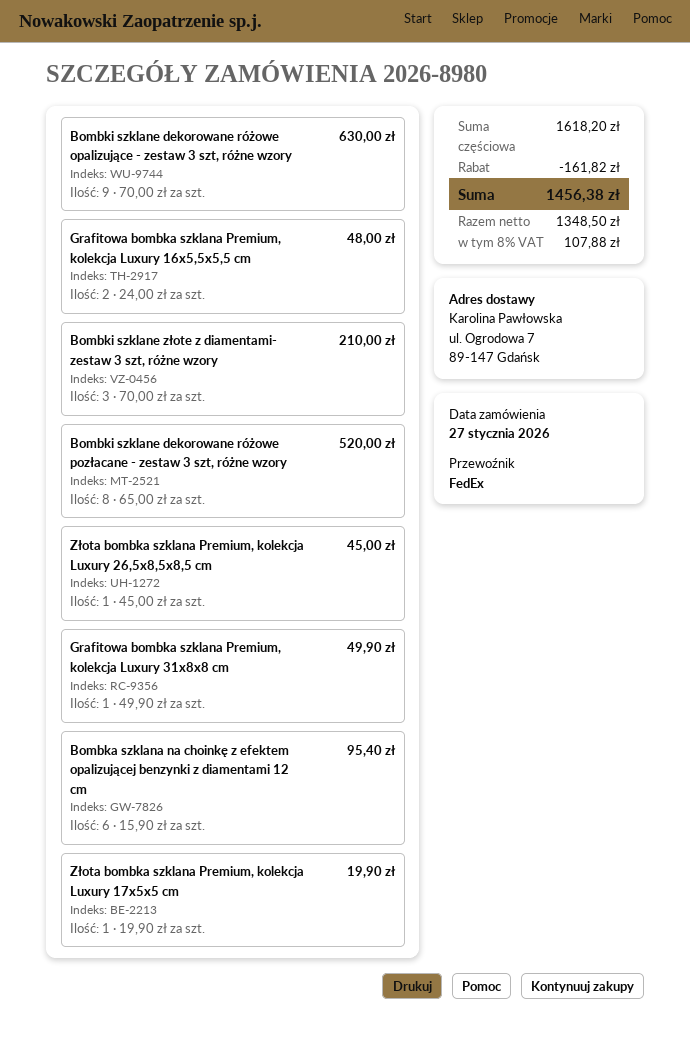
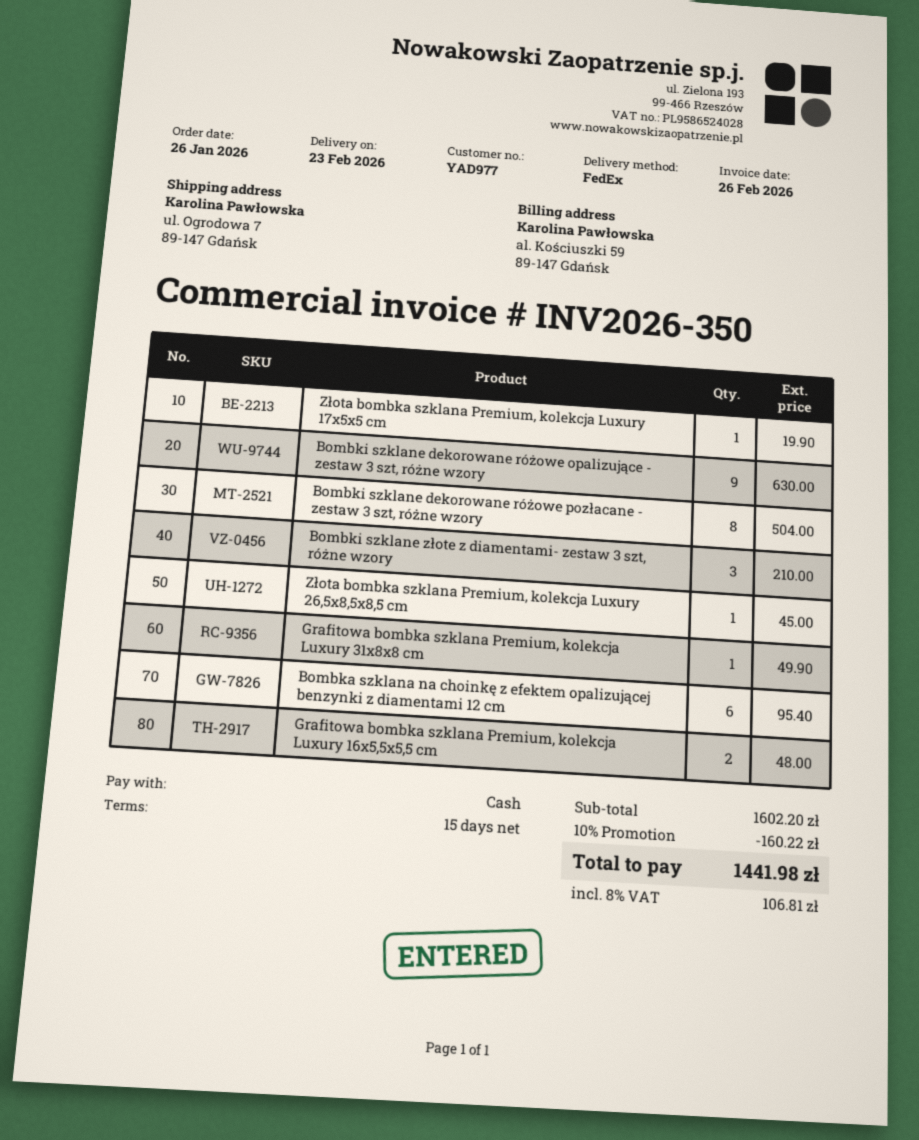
order date: 2026-01-27 -> 2026-01-26
Bombki szklane dekorowane różowe pozłacane - zestaw 3 szt, różne wzory: 8 for 520.00 -> 8 for 504.00
subtotal: 1618.20 -> 1602.20
discount: 161.82 -> 160.22
tax: 8% = 107.88 -> 8% = 106.81
total: 1456.38 -> 1441.98

